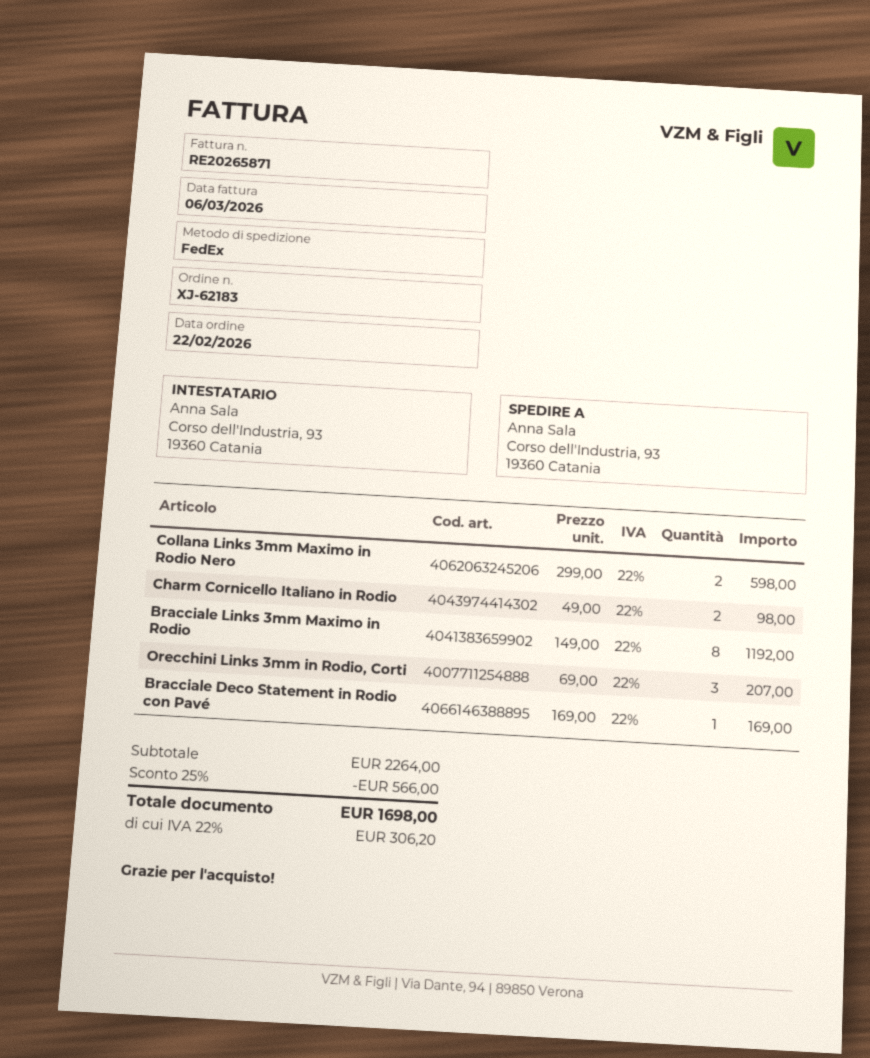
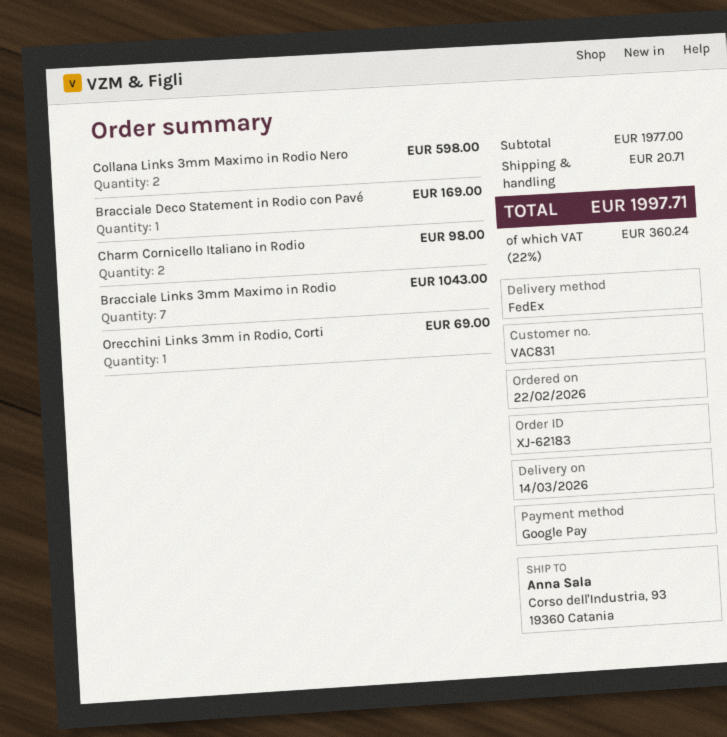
Bracciale Links 3mm Maximo in Rodio: 8 for 1192.00 -> 7 for 1043.00
Orecchini Links 3mm in Rodio, Corti: 3 for 207.00 -> 1 for 69.00
subtotal: 2264.00 -> 1977.00
discount: 25% = 566.00 -> none
shipping: none -> 20.71
tax: 22% = 306.20 -> 22% = 360.24
total: 1698.00 -> 1997.71

